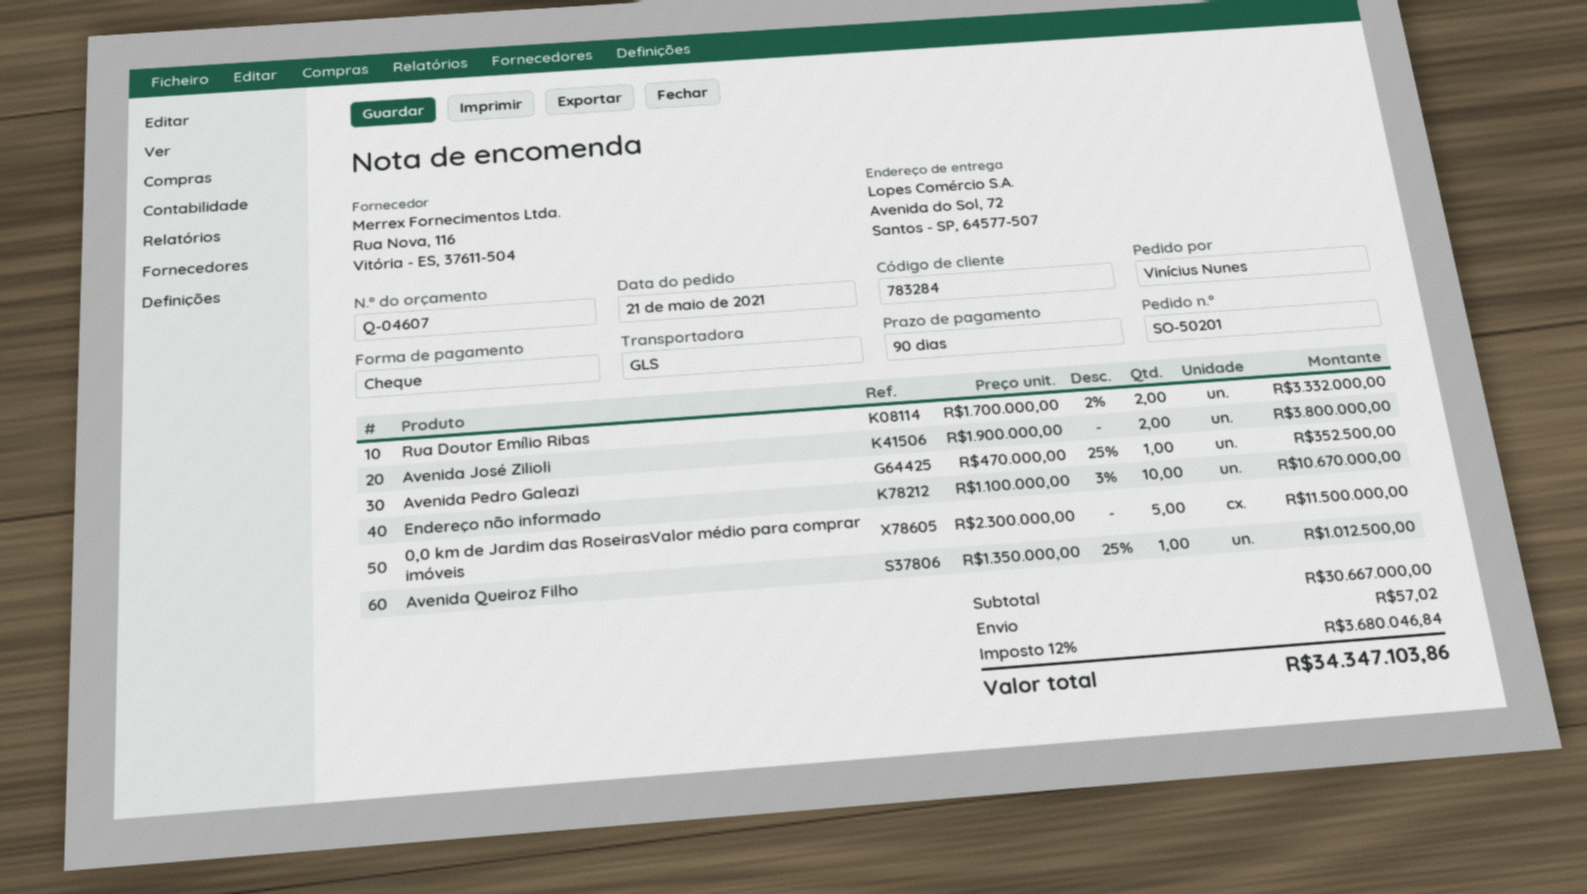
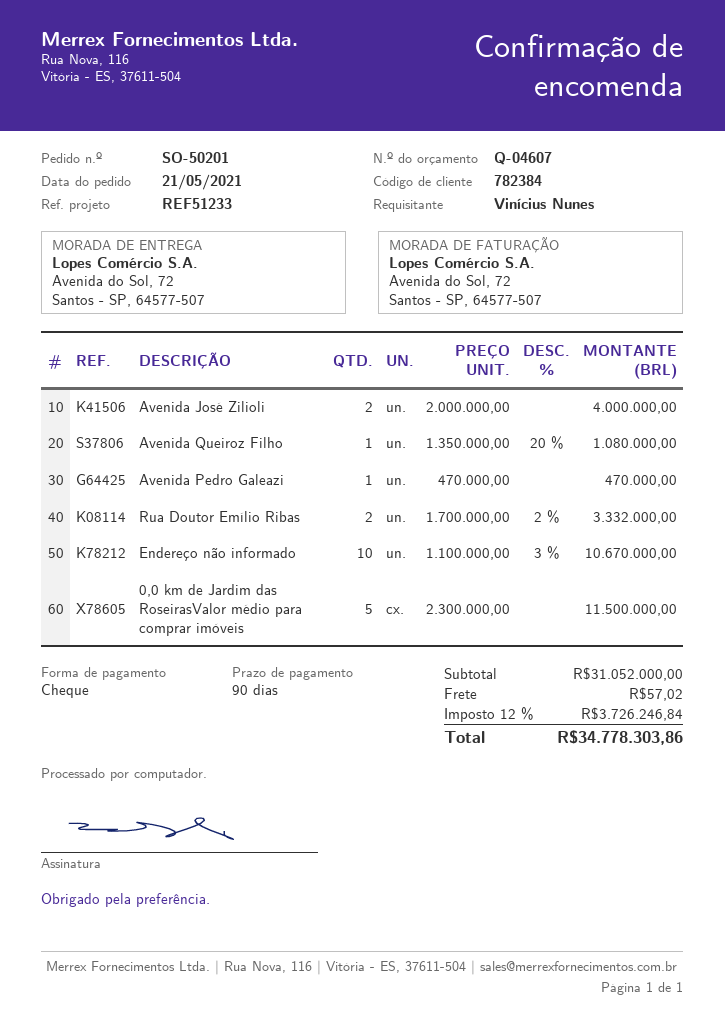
customer number: 783284 -> 782384
Avenida José Zilioli: 2 x 1900000.00 = 3800000.00 -> 2 x 2000000.00 = 4000000.00
Avenida Pedro Galeazi: 1 x 470000.00 - 25% = 352500.00 -> 1 x 470000.00 = 470000.00
Avenida Queiroz Filho: 1 x 1350000.00 - 25% = 1012500.00 -> 1 x 1350000.00 - 20% = 1080000.00
subtotal: 30667000.00 -> 31052000.00
tax: 12% = 3680046.84 -> 12% = 3726246.84
total: 34347103.86 -> 34778303.86

